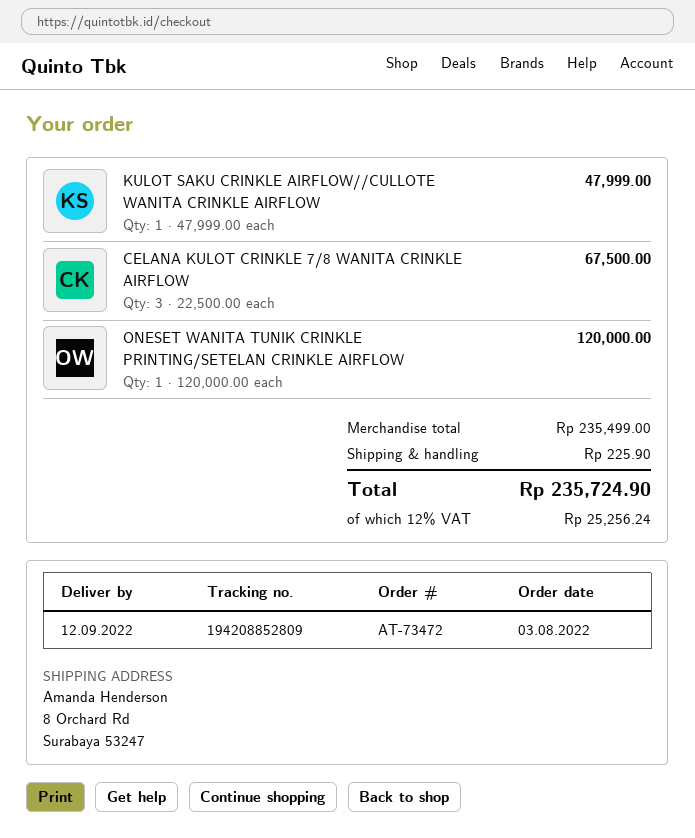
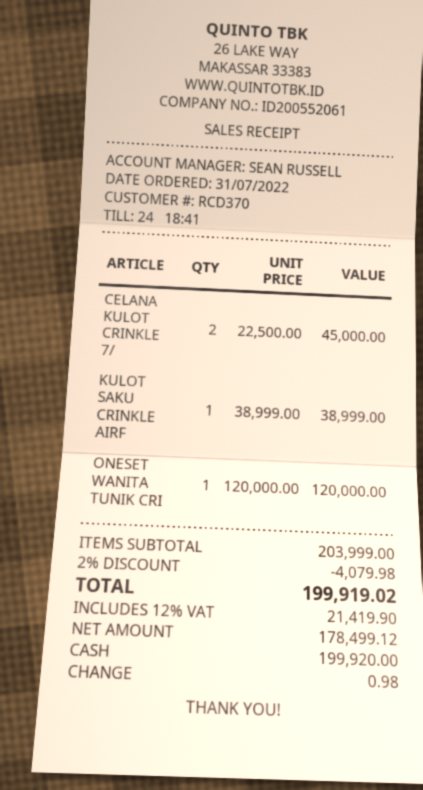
order date: 2022-08-03 -> 2022-07-31
KULOT SAKU CRINKLE AIRFLOW//CULLOTE WANITA CRINKLE AIRFLOW: 1 x 47999.00 = 47999.00 -> 1 x 38999.00 = 38999.00
CELANA KULOT CRINKLE 7/8 WANITA CRINKLE AIRFLOW: 3 x 22500.00 = 67500.00 -> 2 x 22500.00 = 45000.00
subtotal: 235499.00 -> 203999.00
discount: none -> 2% = 4079.98
shipping: 225.90 -> none
tax: 12% = 25256.24 -> 12% = 21419.90
total: 235724.90 -> 199919.02

